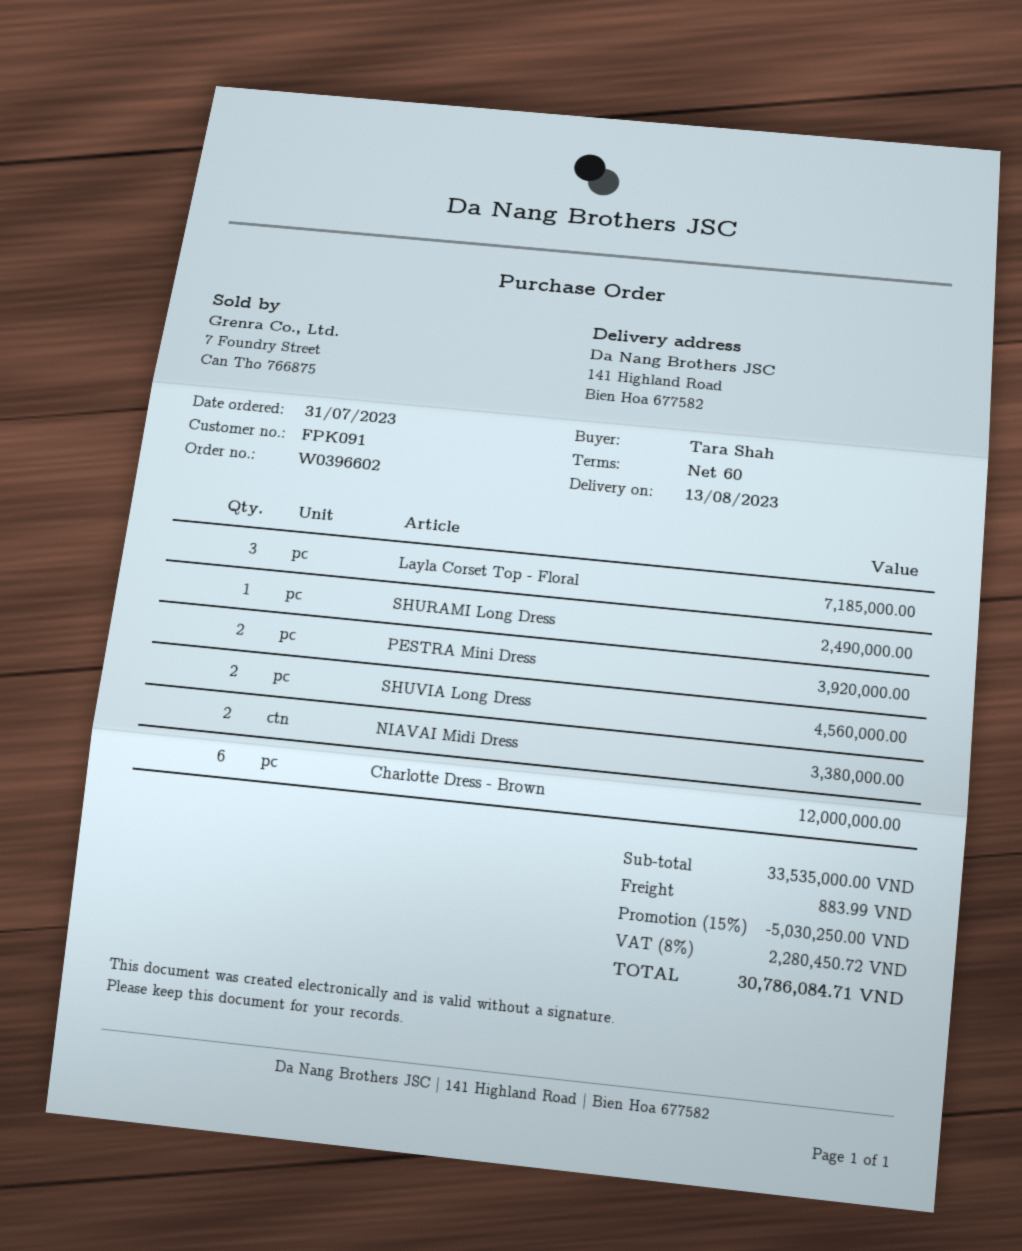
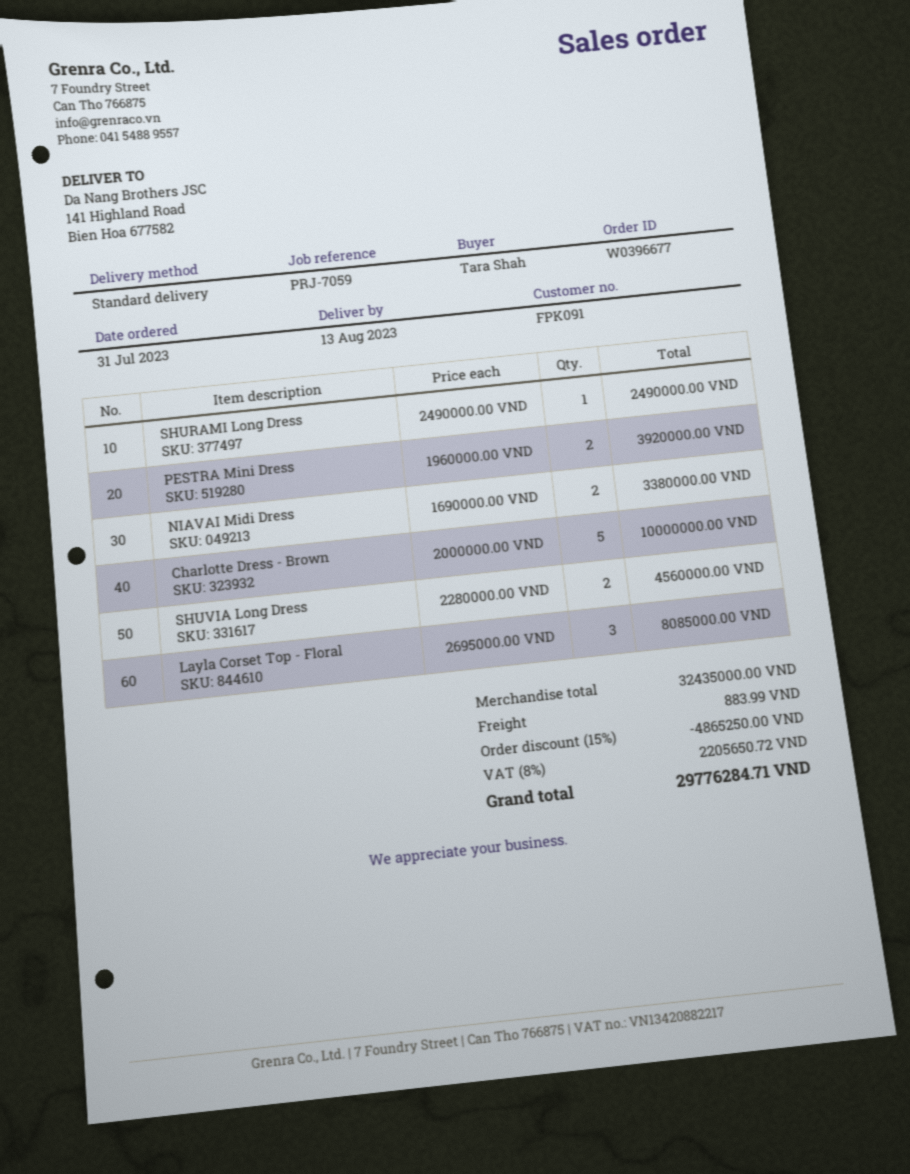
order number: W0396602 -> W0396677
Layla Corset Top - Floral: 3 for 7185000.00 -> 3 for 8085000.00
Charlotte Dress - Brown: 6 for 12000000.00 -> 5 for 10000000.00
subtotal: 33535000.00 -> 32435000.00
discount: 15% = 5030250.00 -> 15% = 4865250.00
tax: 8% = 2280450.72 -> 8% = 2205650.72
total: 30786084.71 -> 29776284.71

